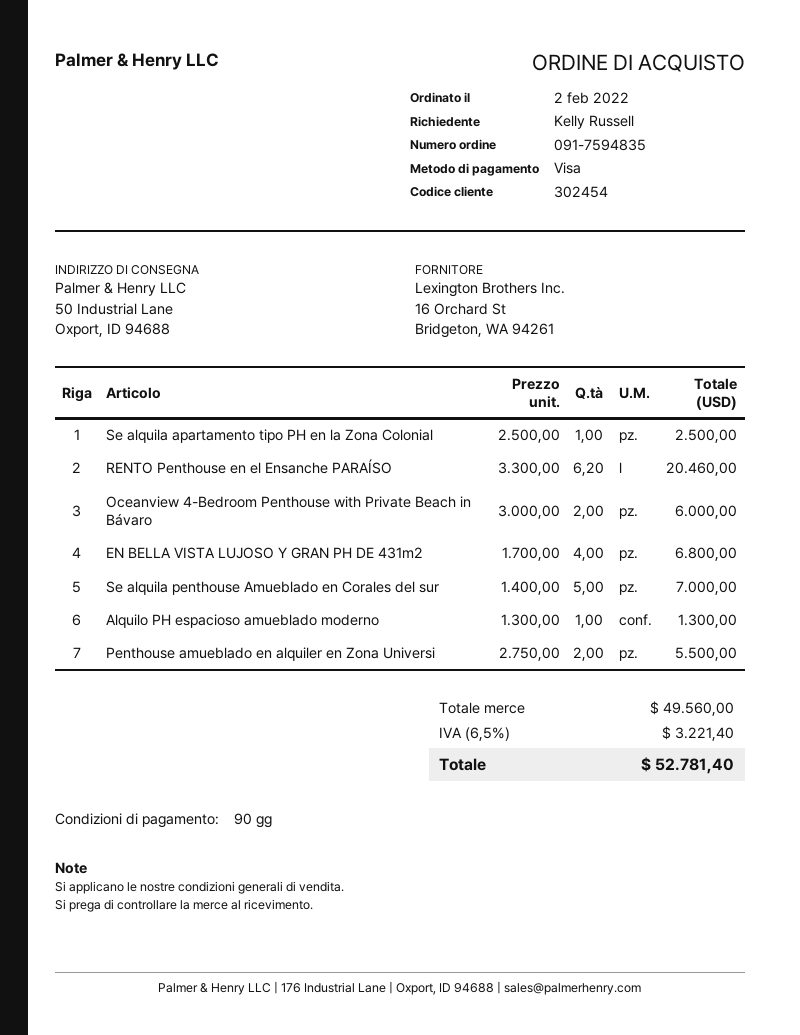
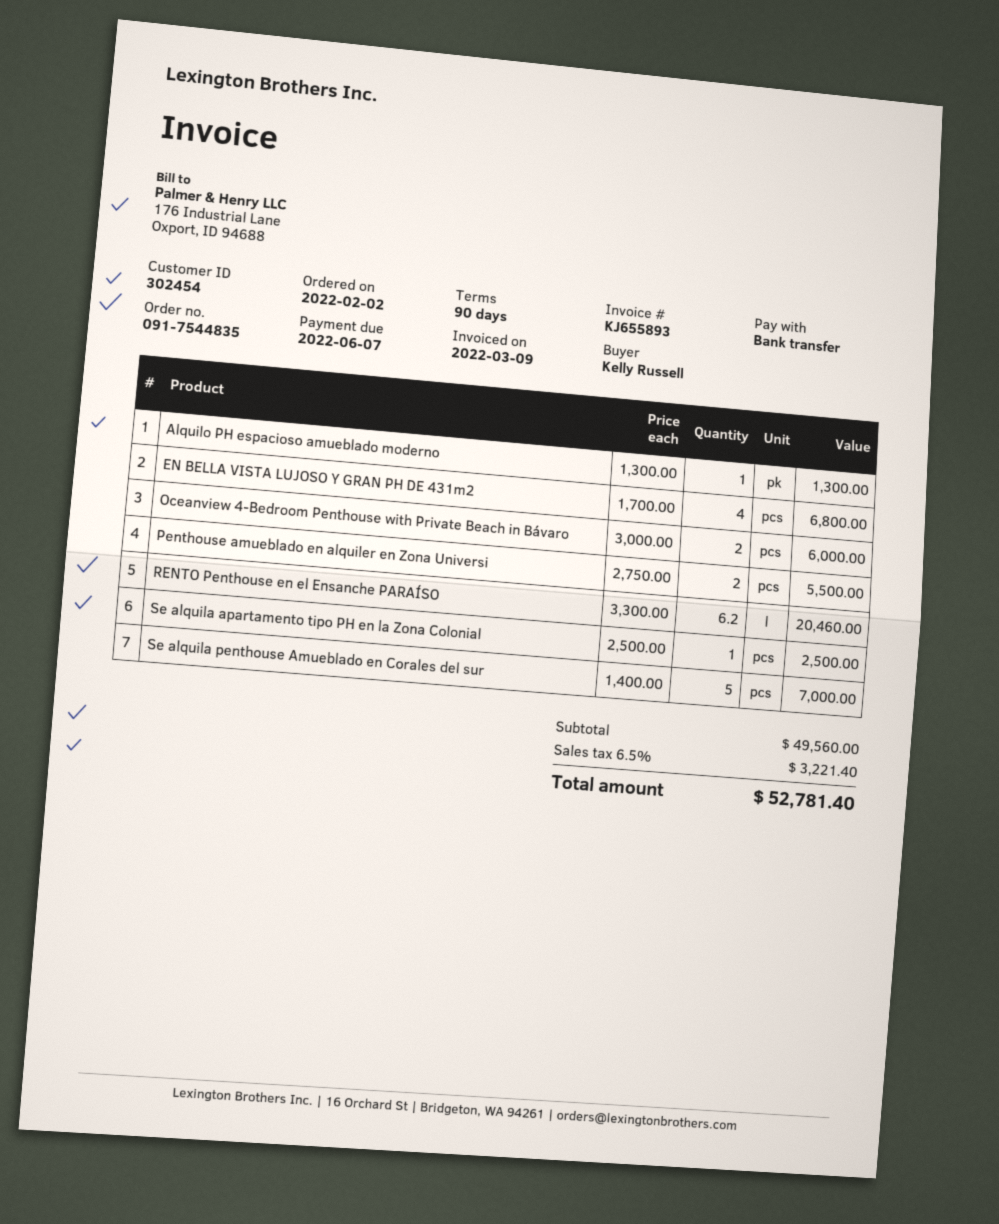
order number: 091-7594835 -> 091-7544835
payment method: Visa -> bank transfer

